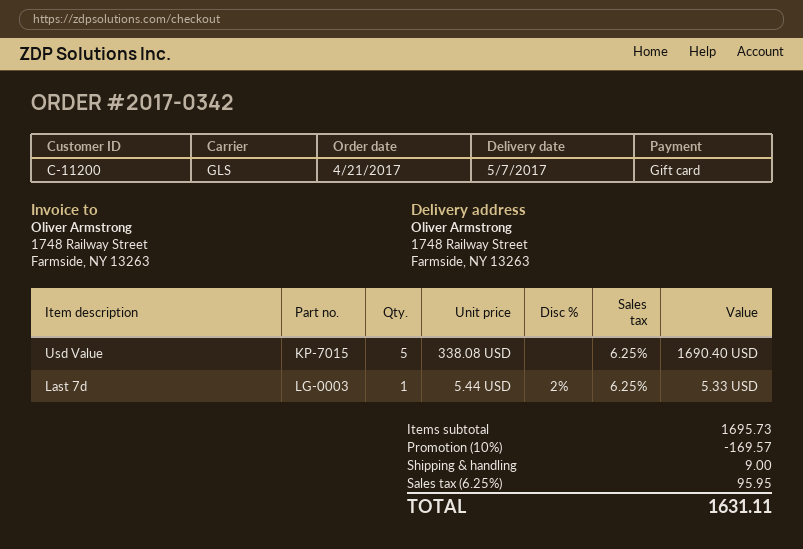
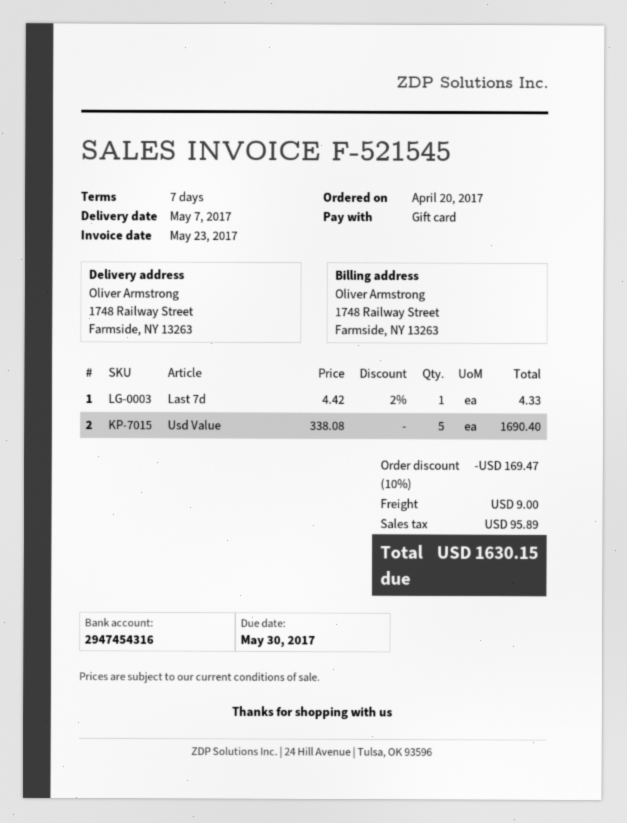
order date: 2017-04-21 -> 2017-04-20
Last 7d: 1 x 5.44 - 2% = 5.33 -> 1 x 4.42 - 2% = 4.33
discount: 10% = 169.57 -> 10% = 169.47
tax: 95.95 -> 95.89
total: 1631.11 -> 1630.15

